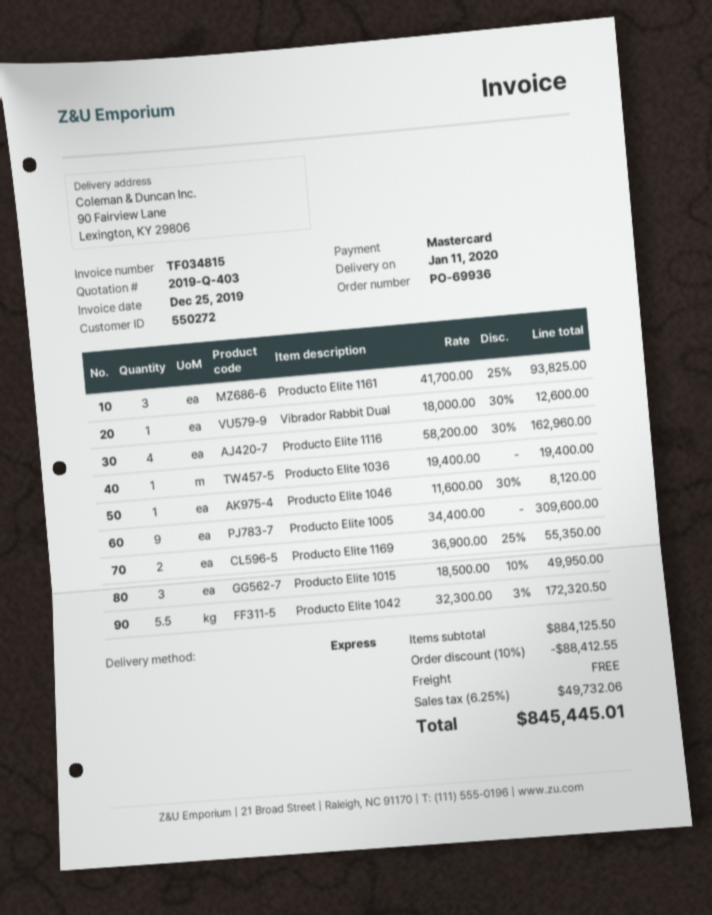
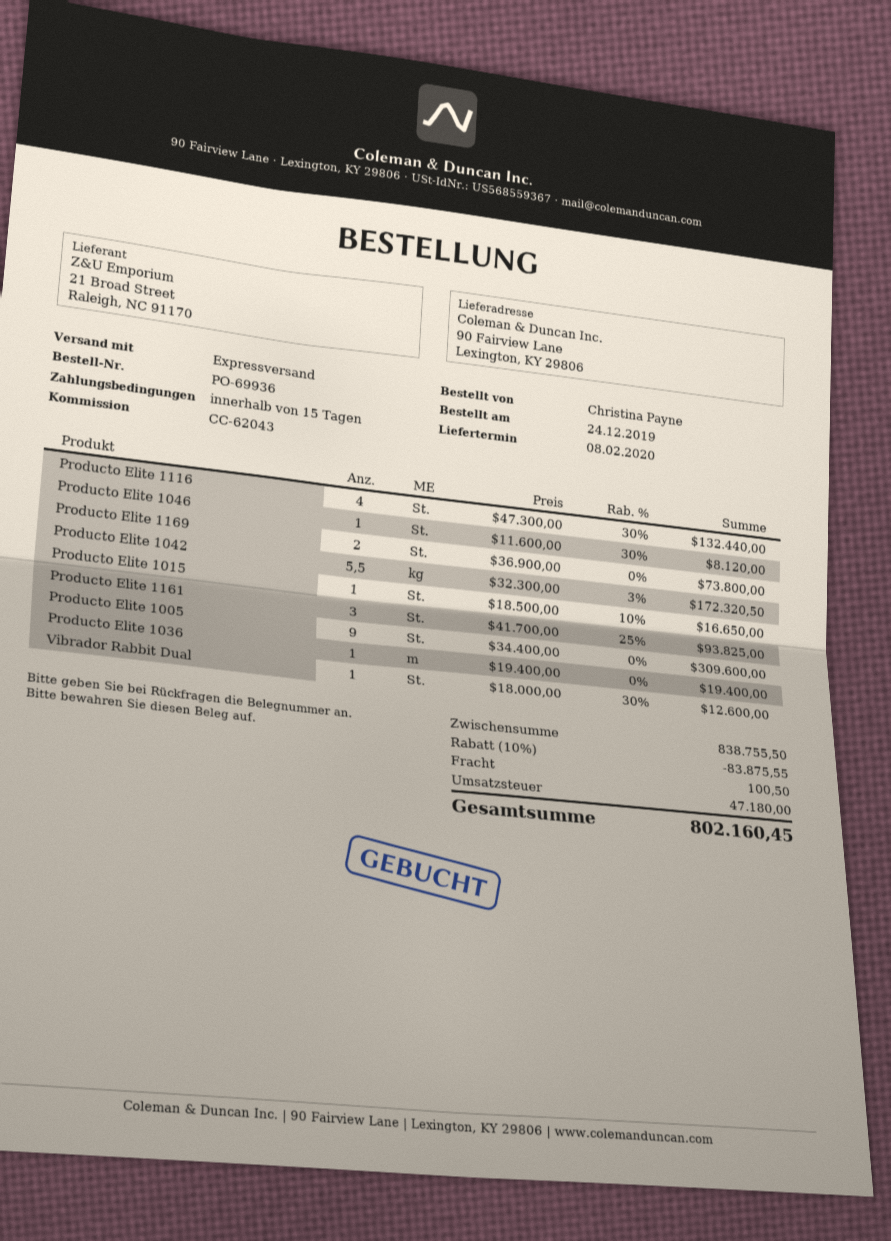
delivery date: 2020-01-11 -> 2020-02-08
Producto Elite 1116: 4 x 58200.00 - 30% = 162960.00 -> 4 x 47300.00 - 30% = 132440.00
Producto Elite 1169: 2 x 36900.00 - 25% = 55350.00 -> 2 x 36900.00 = 73800.00
Producto Elite 1015: 3 x 18500.00 - 10% = 49950.00 -> 1 x 18500.00 - 10% = 16650.00
subtotal: 884125.50 -> 838755.50
discount: 10% = 88412.55 -> 10% = 83875.55
shipping: 0.00 -> 100.50
tax: 49732.06 -> 47180.00
total: 845445.01 -> 802160.45

